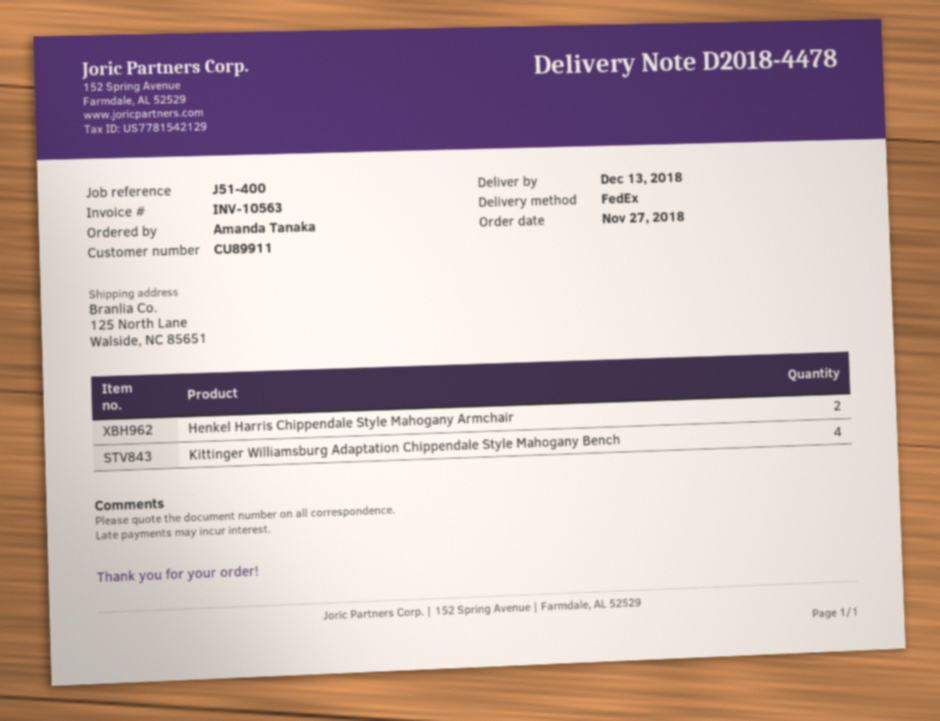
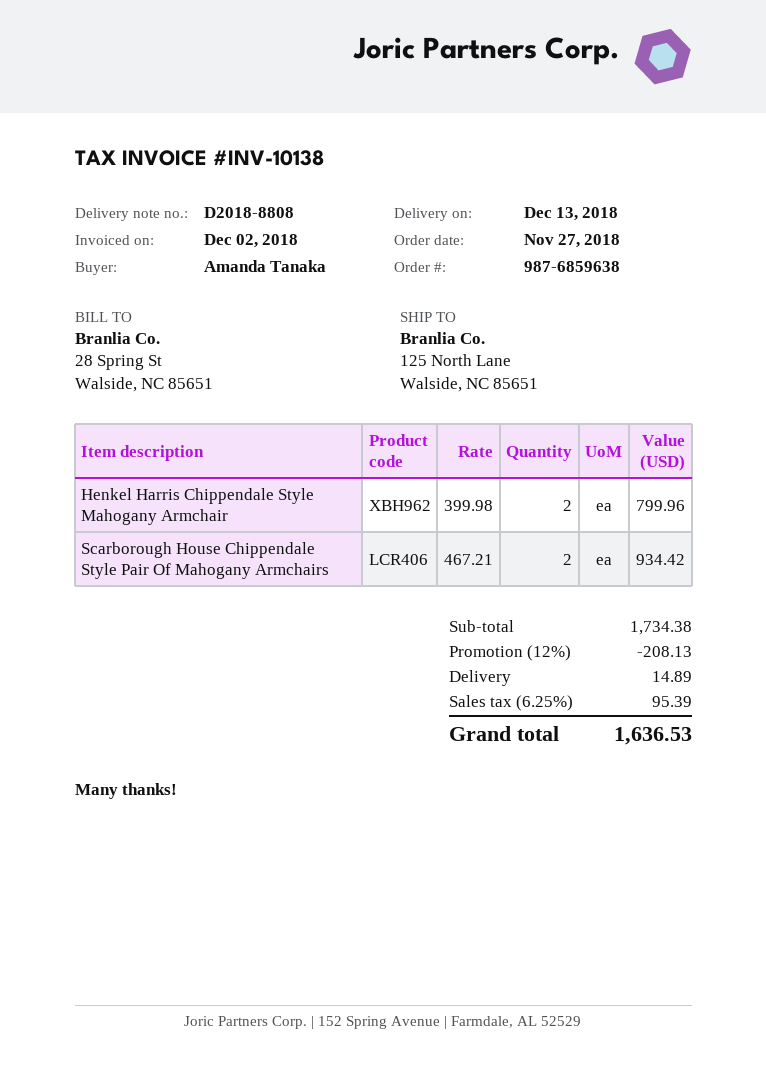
delivery note number: D2018-4478 -> D2018-8808
invoice number: INV-10563 -> INV-10138
Kittinger Williamsburg Adaptation Chippendale Style Mahogany Bench: 4 -> none
Scarborough House Chippendale Style Pair Of Mahogany Armchairs: none -> 2

